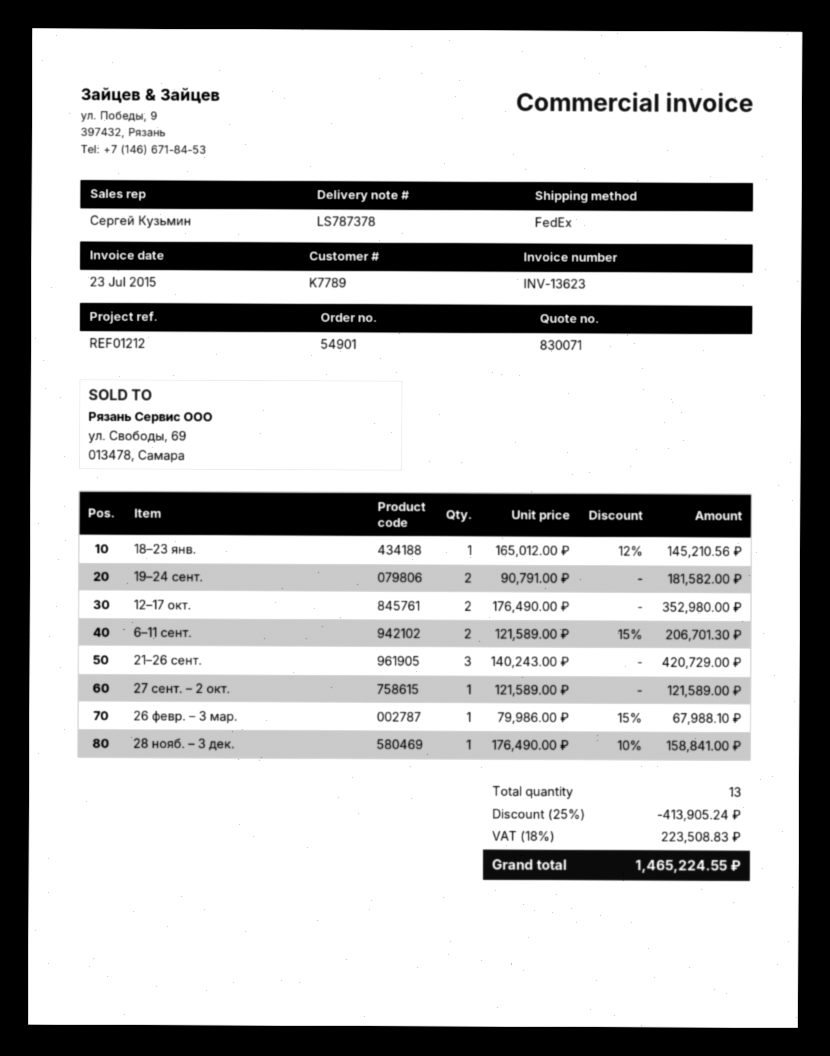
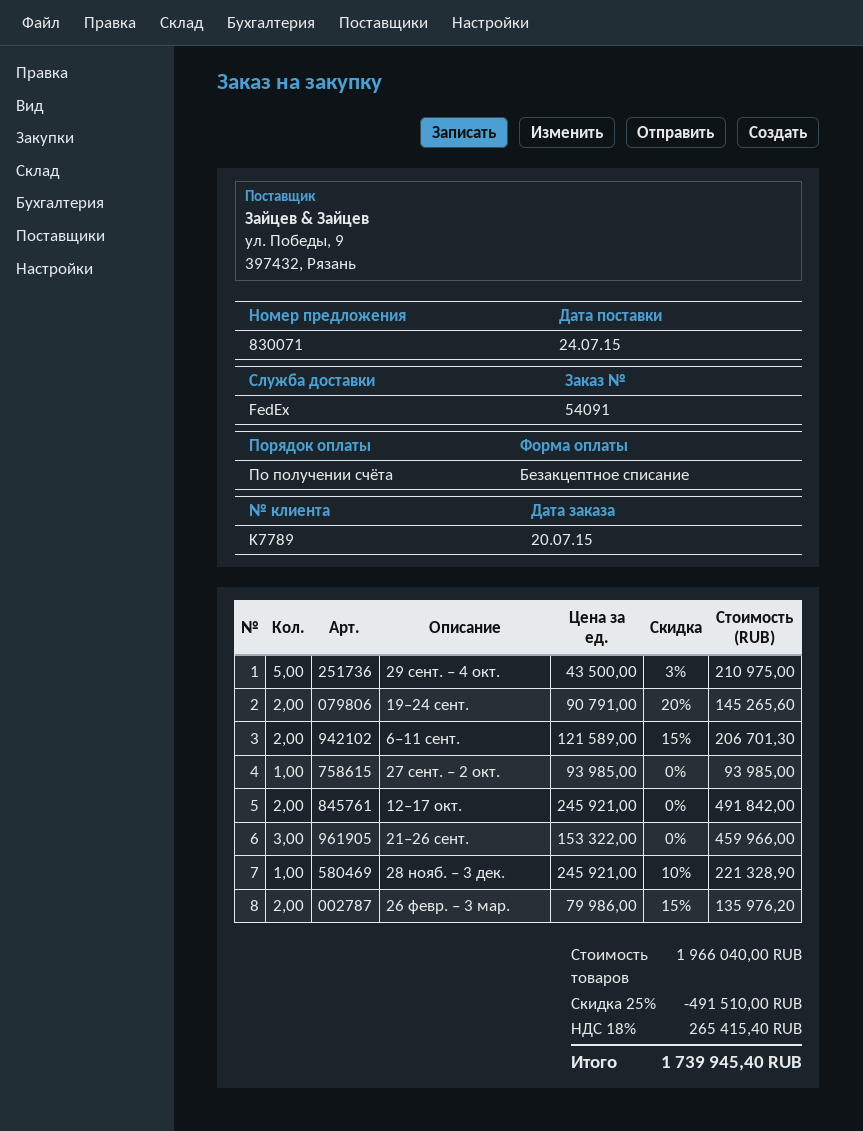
order number: 54901 -> 54091
18–23 янв.: 1 x 165012.00 - 12% = 145210.56 -> none
19–24 сент.: 2 x 90791.00 = 181582.00 -> 2 x 90791.00 - 20% = 145265.60
12–17 окт.: 2 x 176490.00 = 352980.00 -> 2 x 245921.00 = 491842.00
21–26 сент.: 3 x 140243.00 = 420729.00 -> 3 x 153322.00 = 459966.00
27 сент. – 2 окт.: 1 x 121589.00 = 121589.00 -> 1 x 93985.00 = 93985.00
26 февр. – 3 мар.: 1 x 79986.00 - 15% = 67988.10 -> 2 x 79986.00 - 15% = 135976.20
28 нояб. – 3 дек.: 1 x 176490.00 - 10% = 158841.00 -> 1 x 245921.00 - 10% = 221328.90
29 сент. – 4 окт.: none -> 5 x 43500.00 - 3% = 210975.00
discount: 25% = 413905.24 -> 25% = 491510.00
tax: 18% = 223508.83 -> 18% = 265415.40
total: 1465224.55 -> 1739945.40

